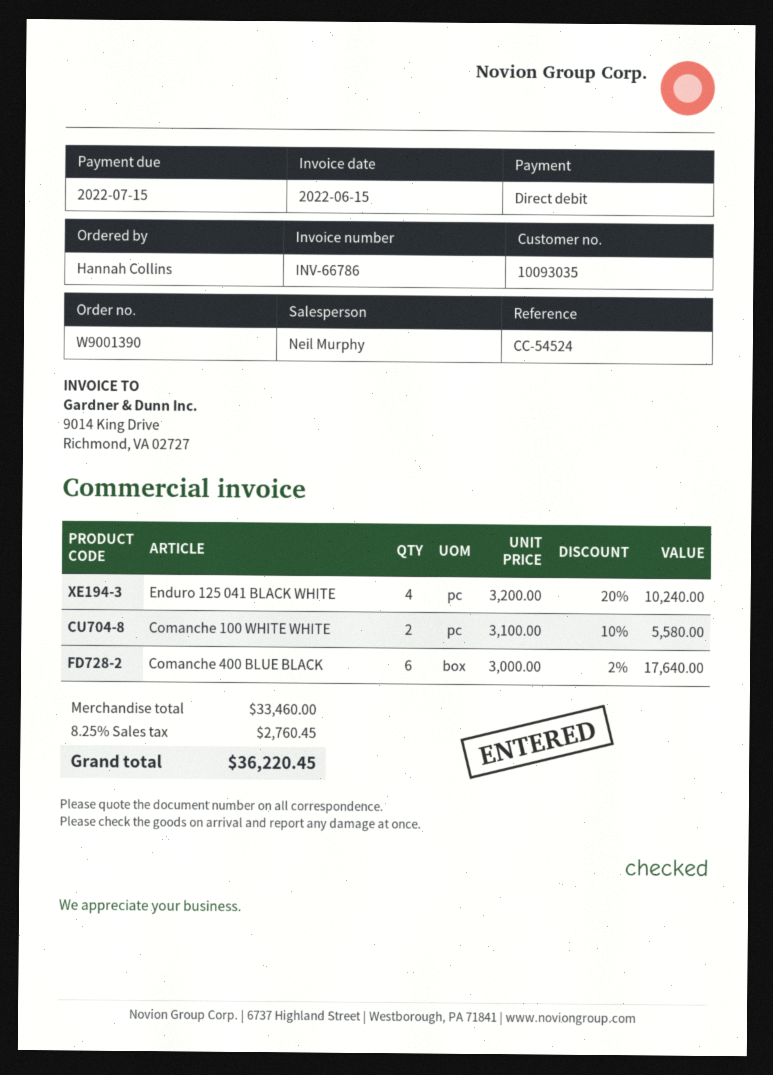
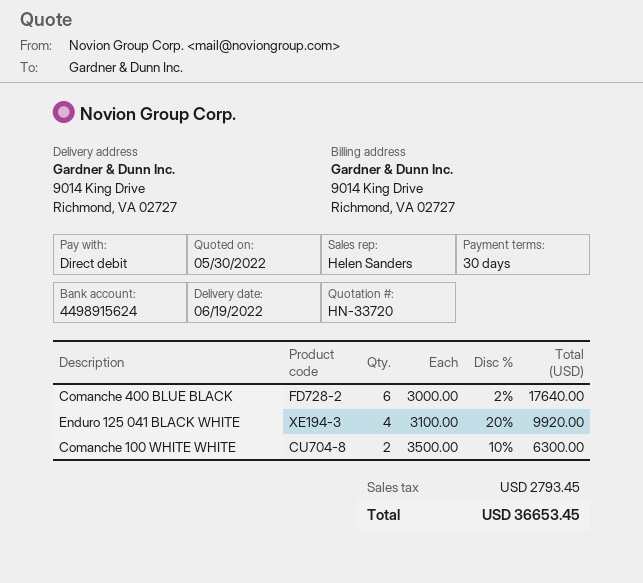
sales rep: Neil Murphy -> Helen Sanders
Enduro 125 041 BLACK WHITE: 4 x 3200.00 - 20% = 10240.00 -> 4 x 3100.00 - 20% = 9920.00
Comanche 100 WHITE WHITE: 2 x 3100.00 - 10% = 5580.00 -> 2 x 3500.00 - 10% = 6300.00
tax: 2760.45 -> 2793.45
total: 36220.45 -> 36653.45

